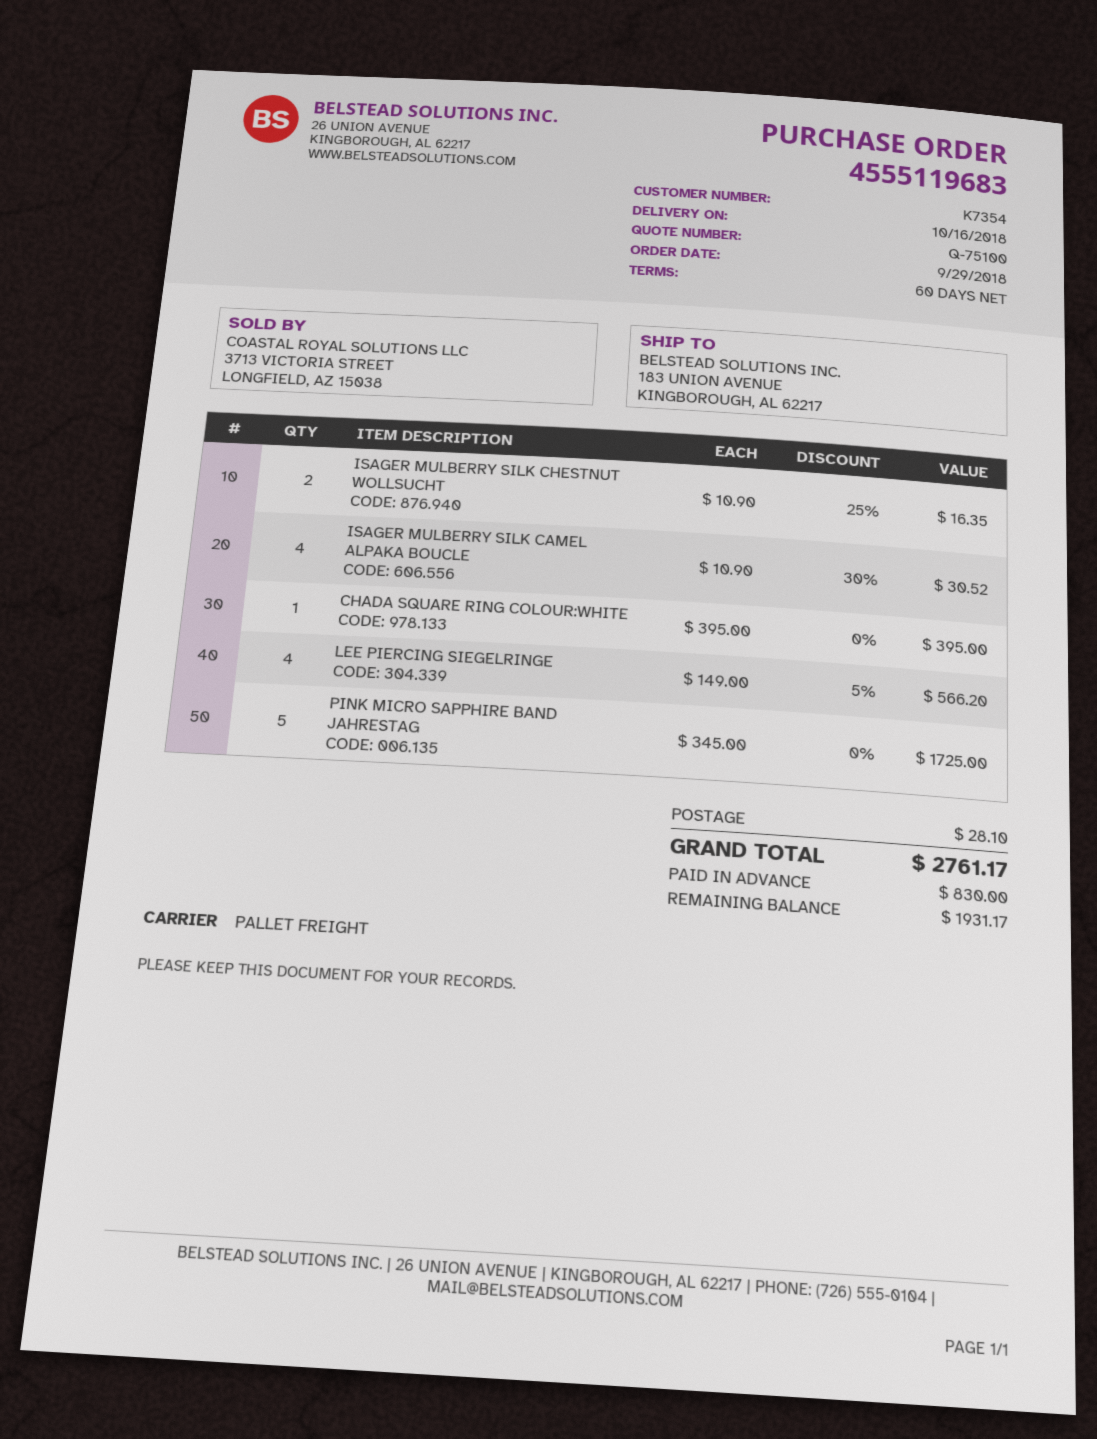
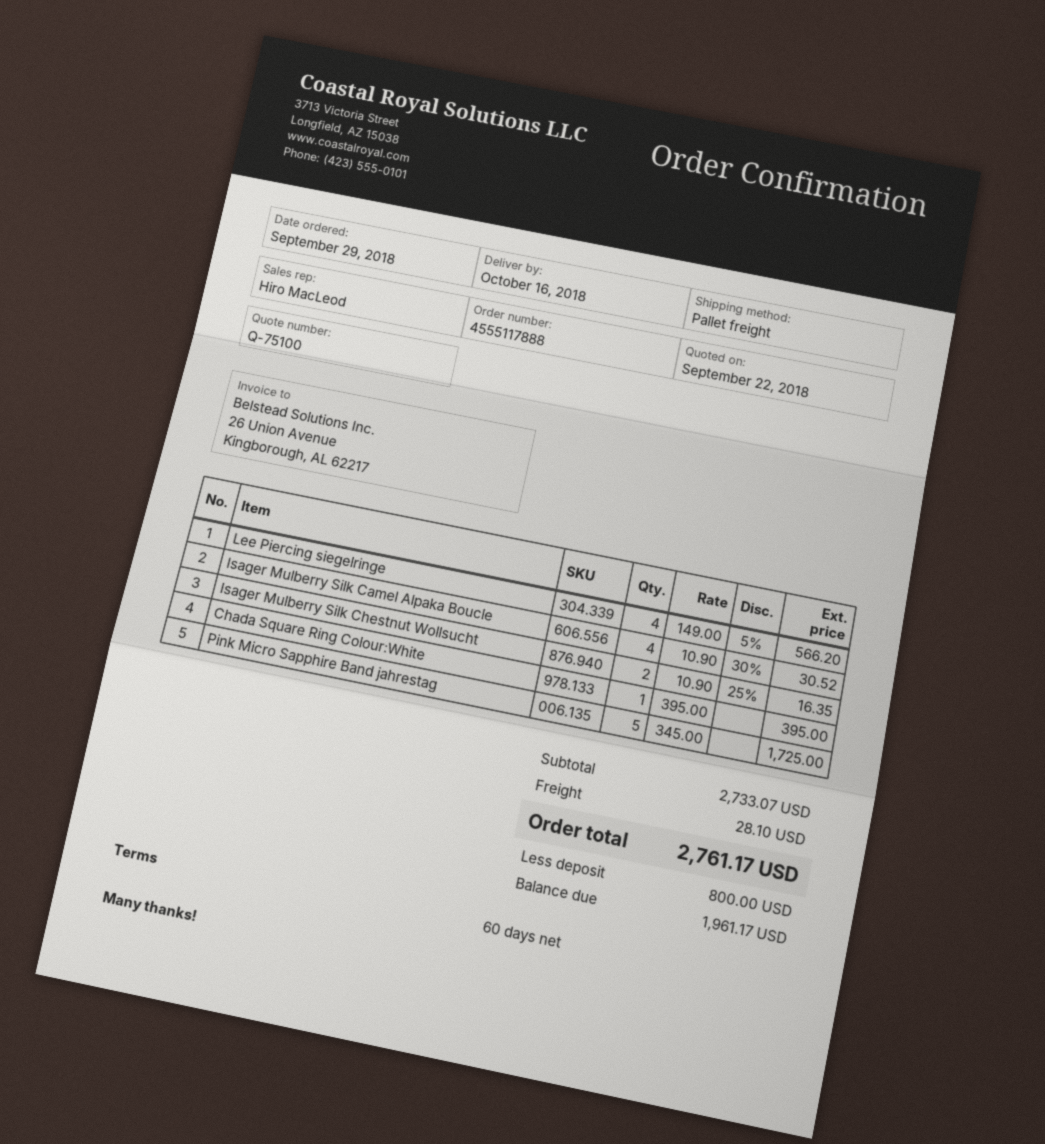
order number: 4555119683 -> 4555117888
deposit: 830.00 -> 800.00
balance: 1931.17 -> 1961.17

